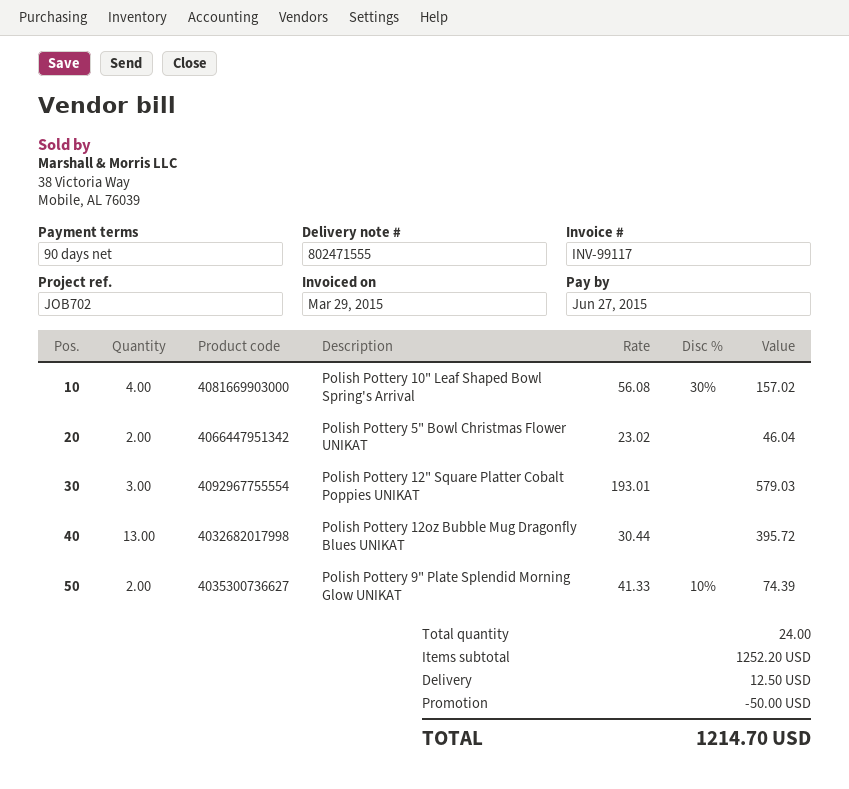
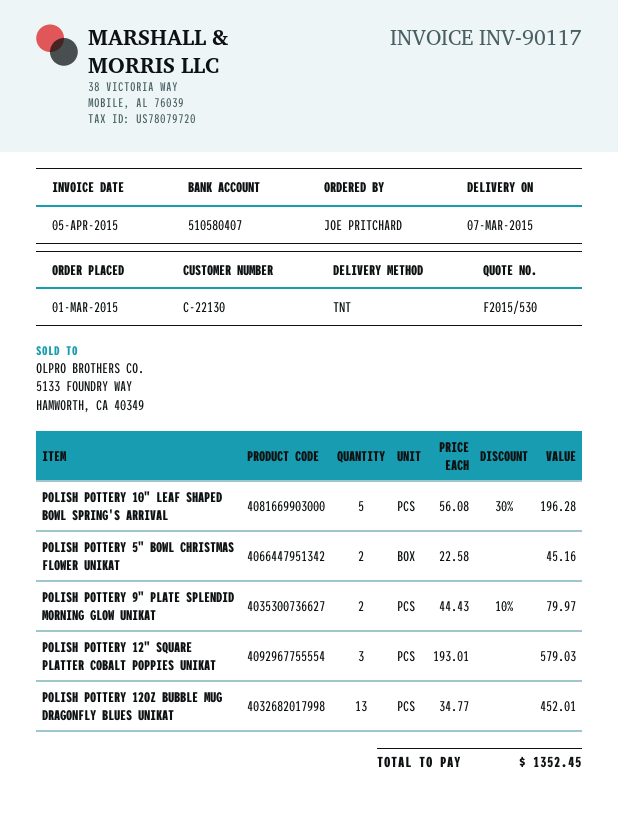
invoice number: INV-99117 -> INV-90117
invoice date: 2015-03-29 -> 2015-04-05
Polish Pottery 10" Leaf Shaped Bowl Spring's Arrival: 4 x 56.08 - 30% = 157.02 -> 5 x 56.08 - 30% = 196.28
Polish Pottery 5" Bowl Christmas Flower UNIKAT: 2 x 23.02 = 46.04 -> 2 x 22.58 = 45.16
Polish Pottery 12oz Bubble Mug Dragonfly Blues UNIKAT: 13 x 30.44 = 395.72 -> 13 x 34.77 = 452.01
Polish Pottery 9" Plate Splendid Morning Glow UNIKAT: 2 x 41.33 - 10% = 74.39 -> 2 x 44.43 - 10% = 79.97
discount: 50.00 -> none
shipping: 12.50 -> none
total: 1214.70 -> 1352.45

